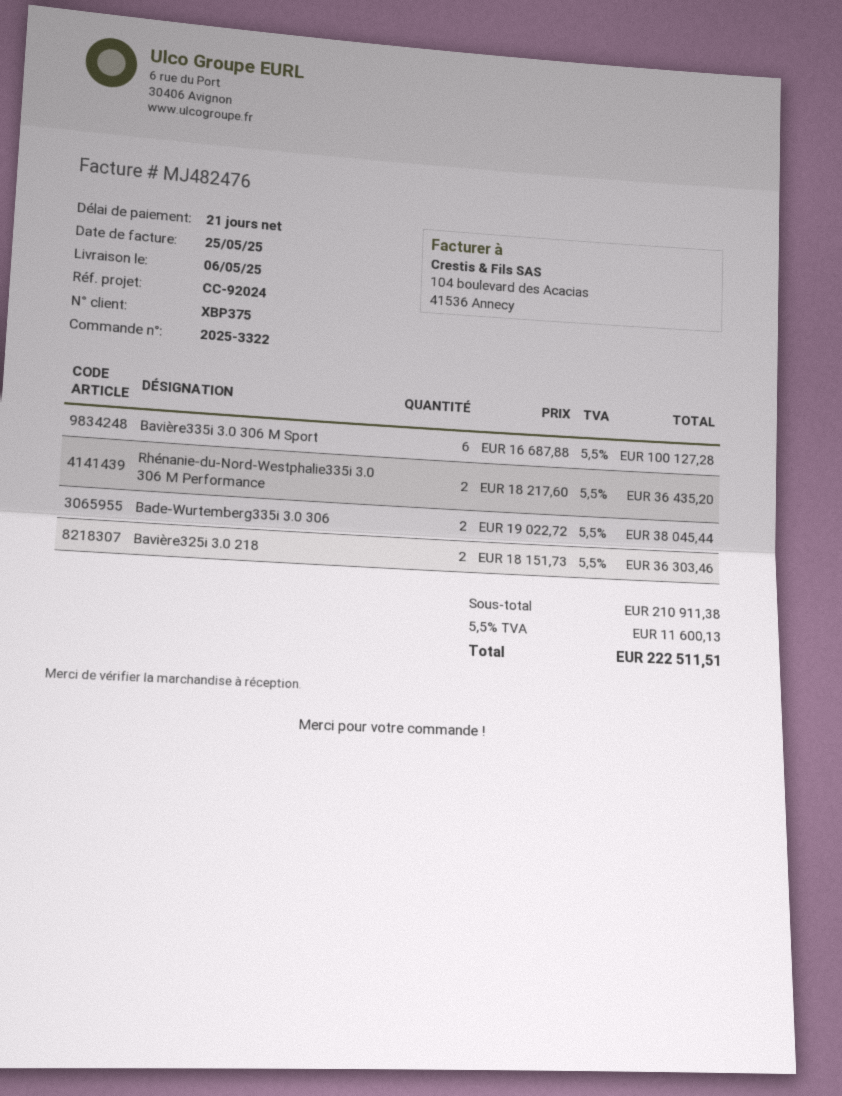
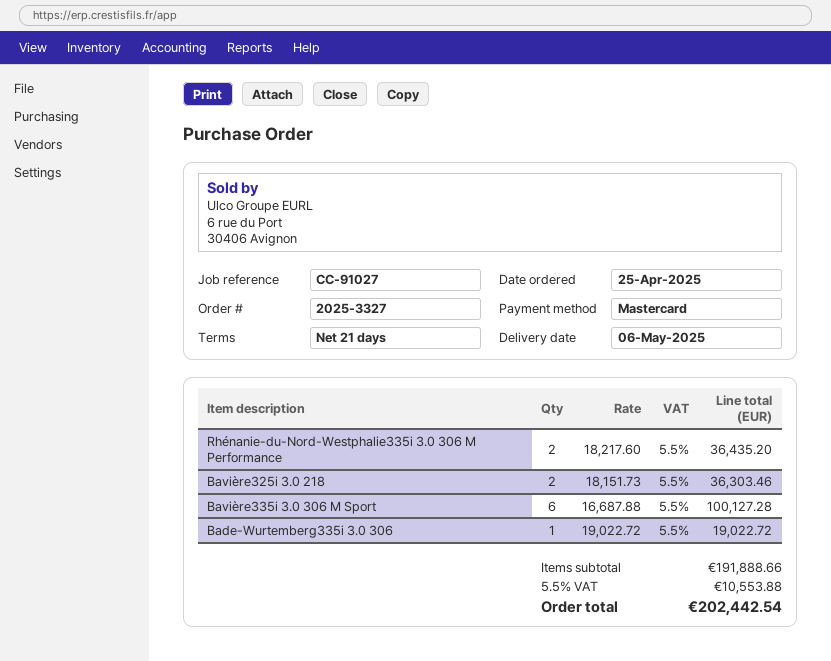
order number: 2025-3322 -> 2025-3327
reference: CC-92024 -> CC-91027
Bade-Wurtemberg335i 3.0 306: 2 x 19022.72 = 38045.44 -> 1 x 19022.72 = 19022.72
subtotal: 210911.38 -> 191888.66
tax: 5.5% = 11600.13 -> 5.5% = 10553.88
total: 222511.51 -> 202442.54

